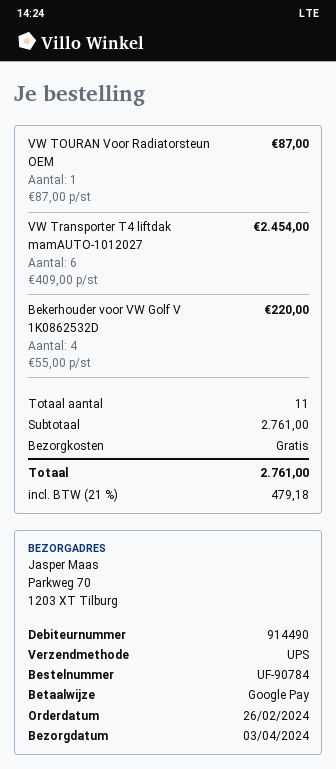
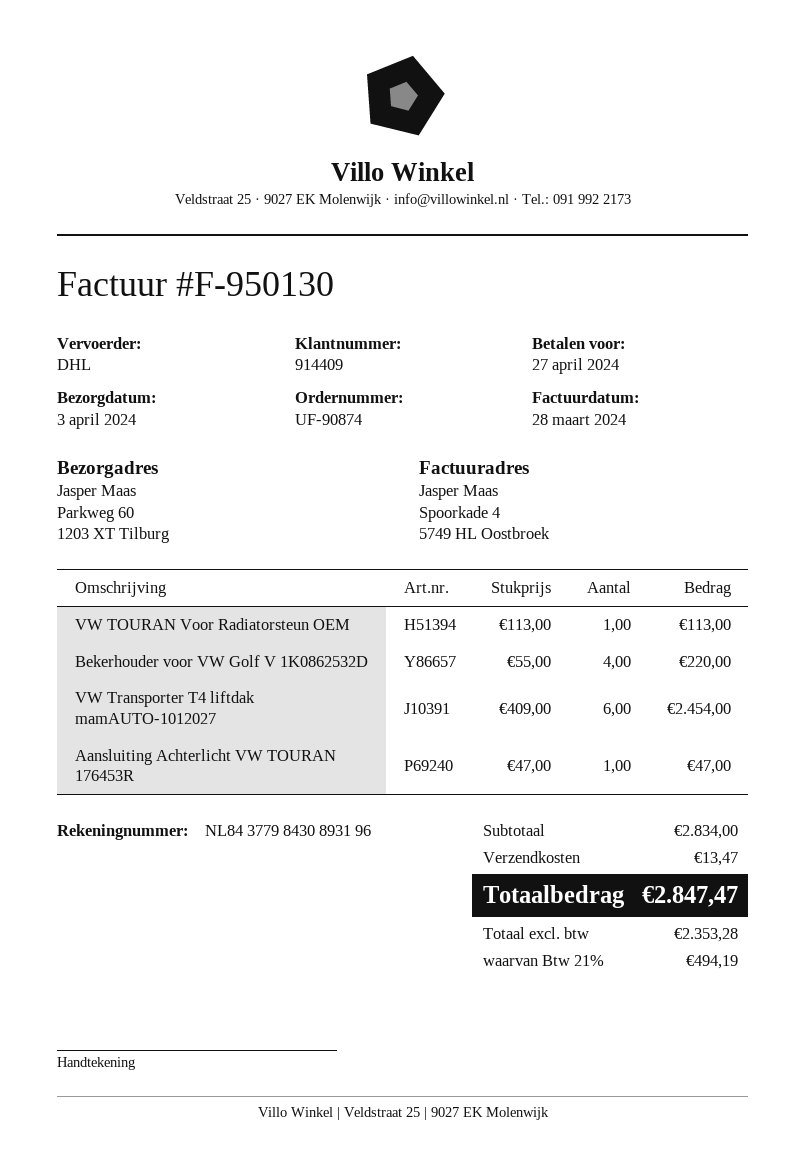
order number: UF-90784 -> UF-90874
customer number: 914490 -> 914409
shipping method: UPS -> DHL
ship to: Parkweg 70, 1203 XT Tilburg -> Parkweg 60, 1203 XT Tilburg
VW TOURAN Voor Radiatorsteun OEM: 1 x 87.00 = 87.00 -> 1 x 113.00 = 113.00
Aansluiting Achterlicht VW TOURAN 176453R: none -> 1 x 47.00 = 47.00
subtotal: 2761.00 -> 2834.00
shipping: 0.00 -> 13.47
tax: 21% = 479.18 -> 21% = 494.19
total: 2761.00 -> 2847.47

